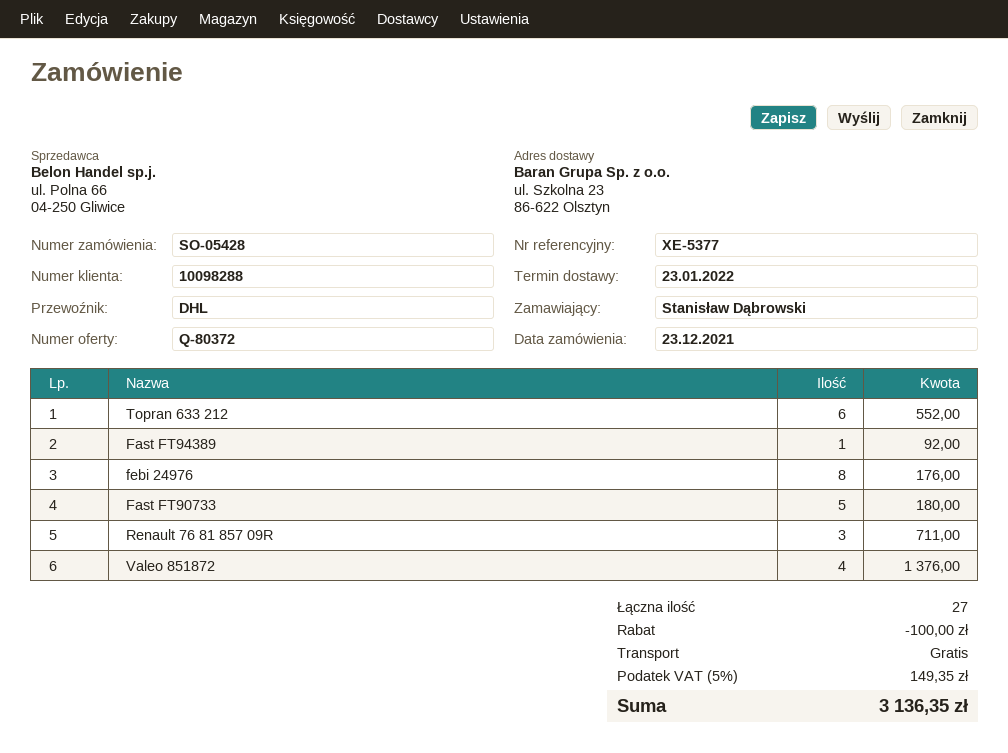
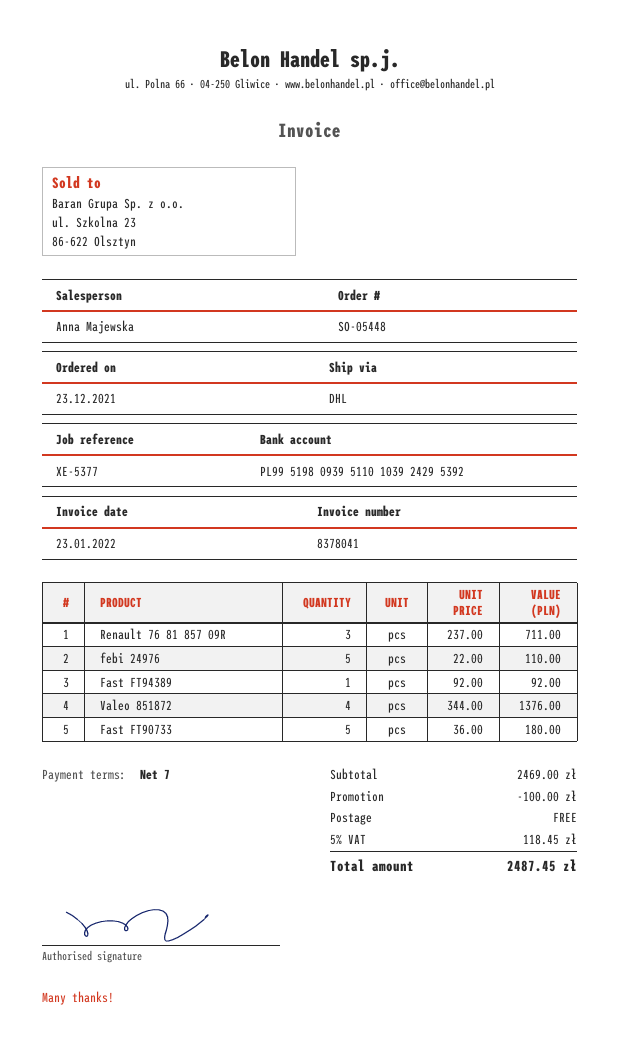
order number: SO-05428 -> SO-05448
Topran 633 212: 6 for 552.00 -> none
febi 24976: 8 for 176.00 -> 5 for 110.00
tax: 5% = 149.35 -> 5% = 118.45
total: 3136.35 -> 2487.45

